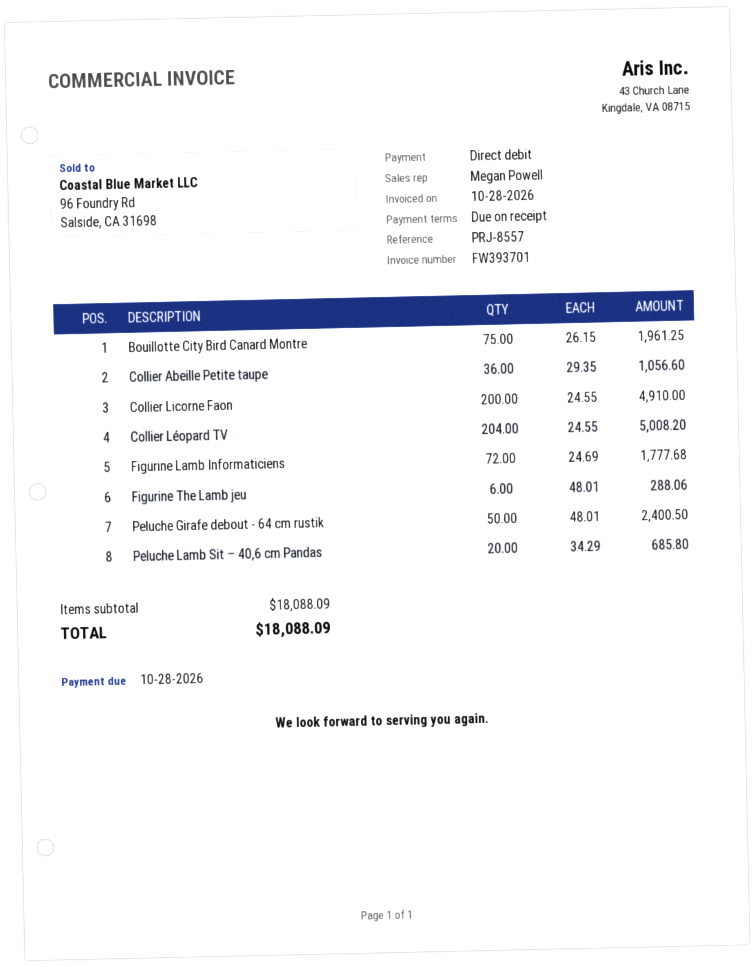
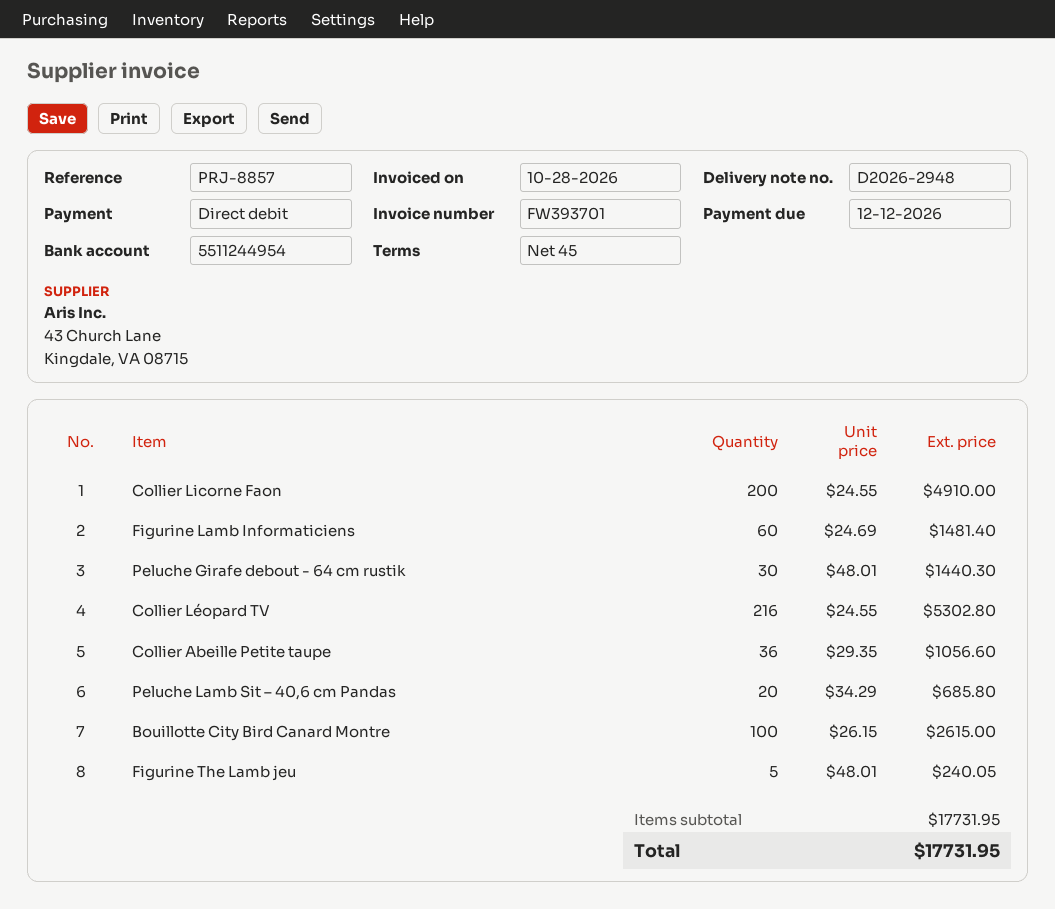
payment terms: on receipt -> 45 days
due date: 2026-10-28 -> 2026-12-12
reference: PRJ-8557 -> PRJ-8857
Bouillotte City Bird Canard Montre: 75 x 26.15 = 1961.25 -> 100 x 26.15 = 2615.00
Collier Léopard TV: 204 x 24.55 = 5008.20 -> 216 x 24.55 = 5302.80
Figurine Lamb Informaticiens: 72 x 24.69 = 1777.68 -> 60 x 24.69 = 1481.40
Figurine The Lamb jeu: 6 x 48.01 = 288.06 -> 5 x 48.01 = 240.05
Peluche Girafe debout - 64 cm rustik: 50 x 48.01 = 2400.50 -> 30 x 48.01 = 1440.30
subtotal: 18088.09 -> 17731.95
total: 18088.09 -> 17731.95

